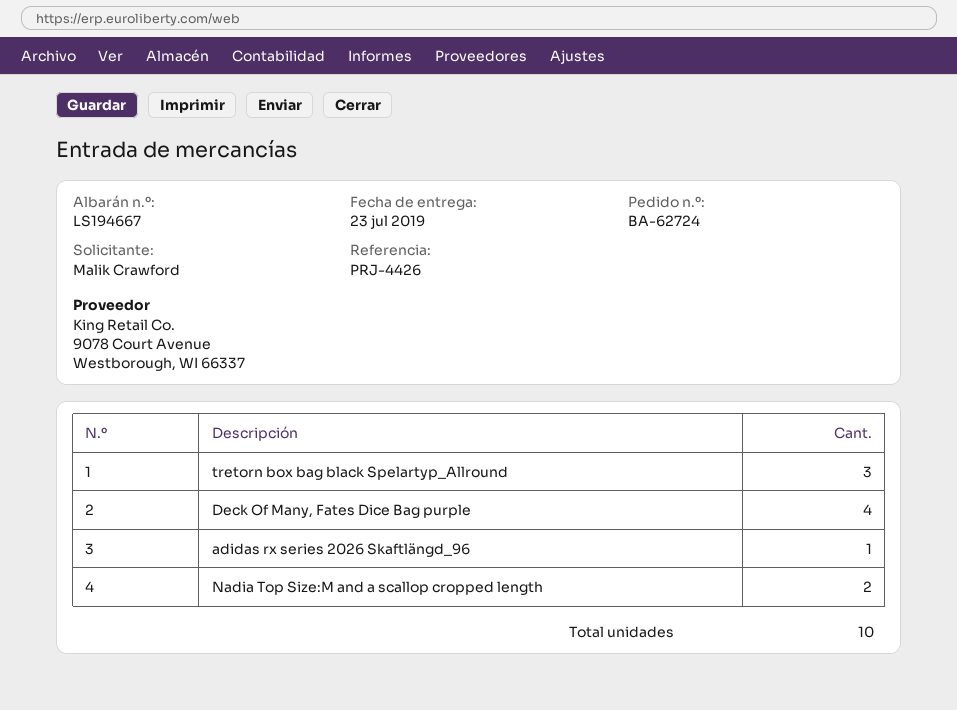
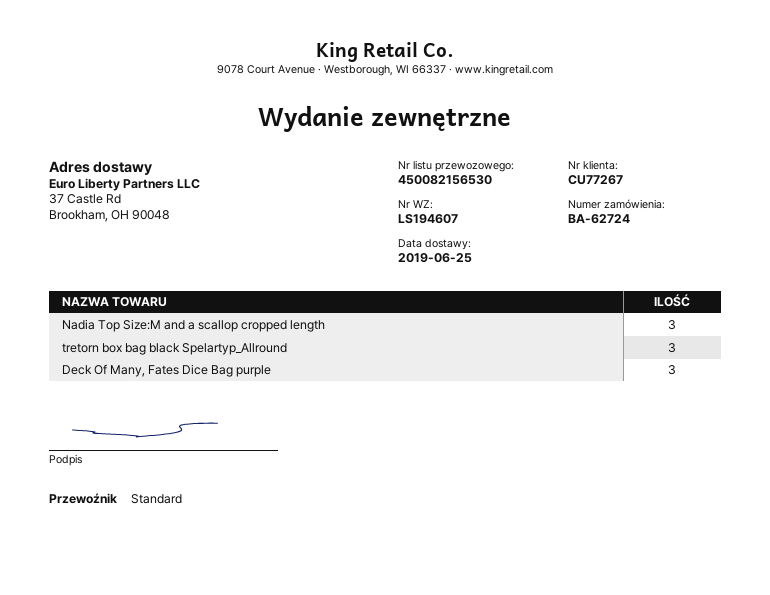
delivery note number: LS194667 -> LS194607
delivery date: 2019-07-23 -> 2019-06-25
Deck Of Many, Fates Dice Bag purple: 4 -> 3
adidas rx series 2026 Skaftlängd_96: 1 -> none
Nadia Top Size:M and a scallop cropped length: 2 -> 3

